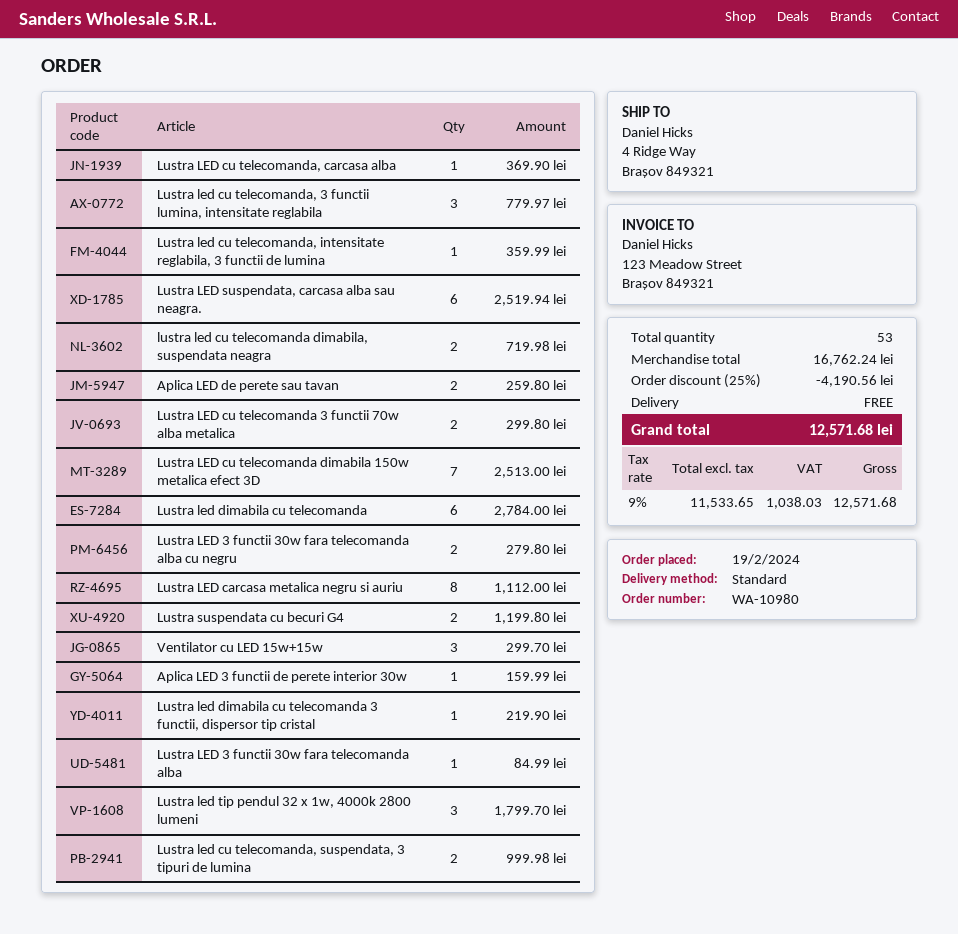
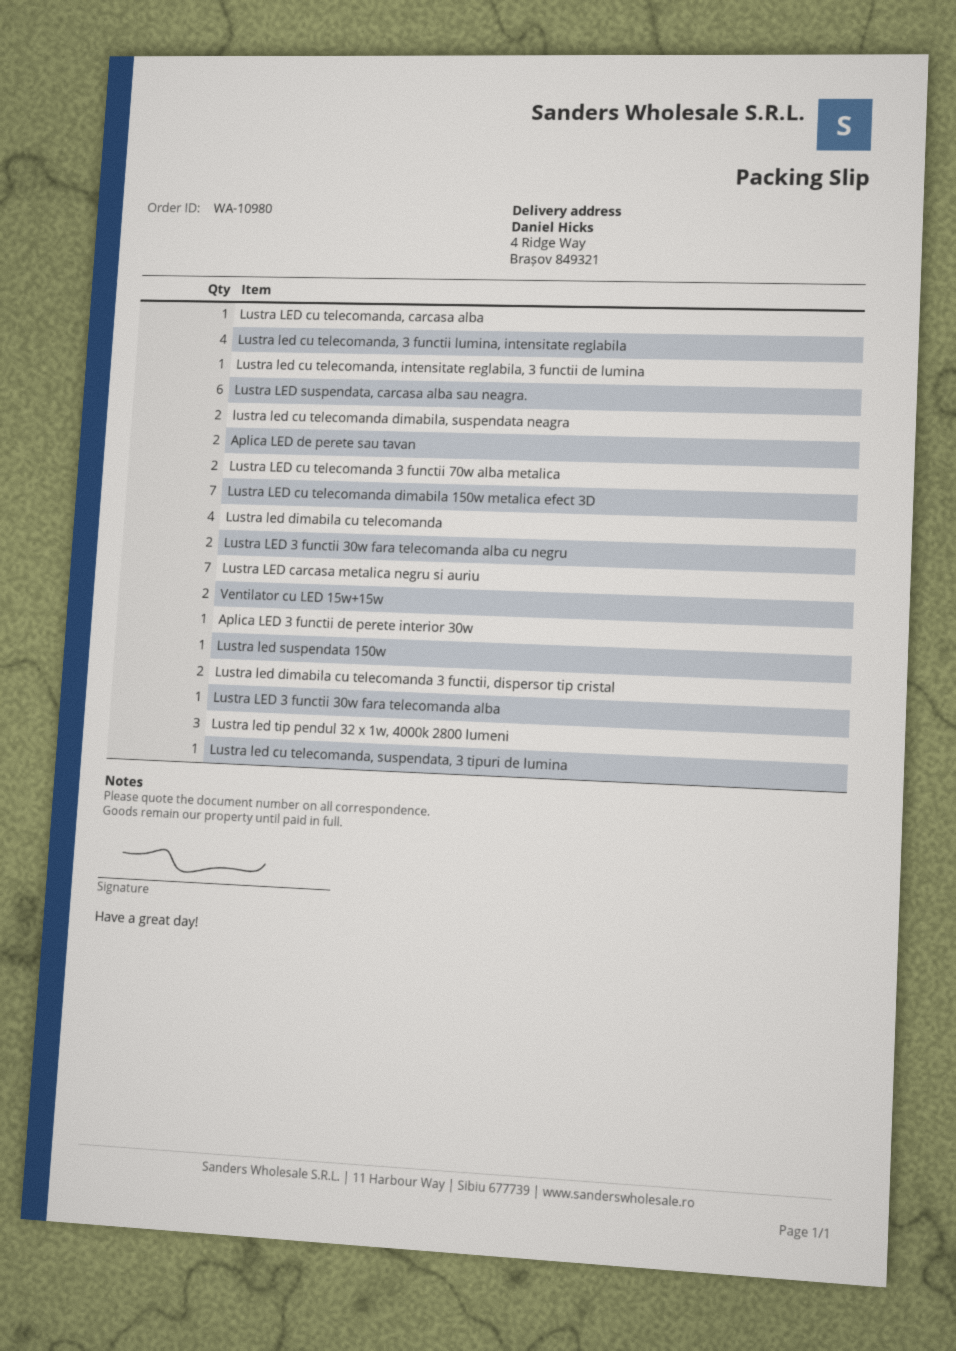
Lustra led cu telecomanda, 3 functii lumina, intensitate reglabila: 3 -> 4
Lustra led dimabila cu telecomanda: 6 -> 4
Lustra LED carcasa metalica negru si auriu: 8 -> 7
Lustra suspendata cu becuri G4: 2 -> none
Ventilator cu LED 15w+15w: 3 -> 2
Lustra led dimabila cu telecomanda 3 functii, dispersor tip cristal: 1 -> 2
Lustra led cu telecomanda, suspendata, 3 tipuri de lumina: 2 -> 1
Lustra led suspendata 150w: none -> 1

